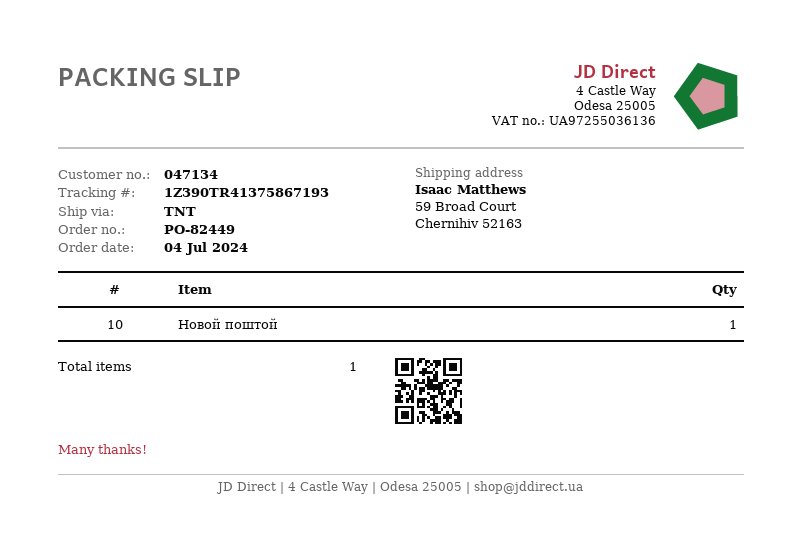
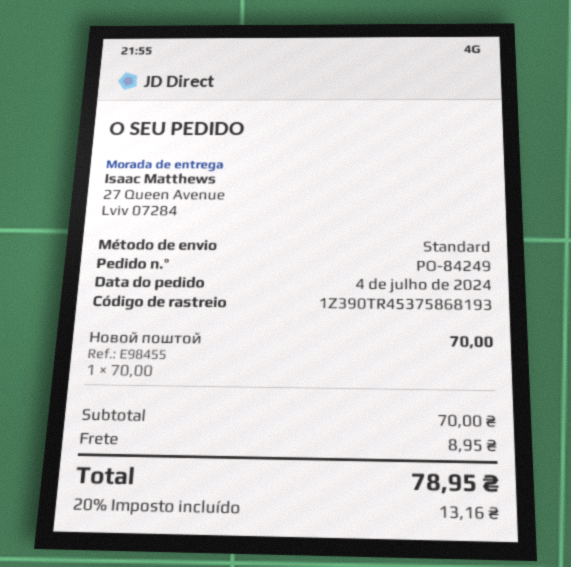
order number: PO-82449 -> PO-84249
shipping method: TNT -> standard
tracking number: 1Z390TR41375867193 -> 1Z390TR45375868193
ship to: 59 Broad Court, Chernihiv 52163 -> 27 Queen Avenue, Lviv 07284

